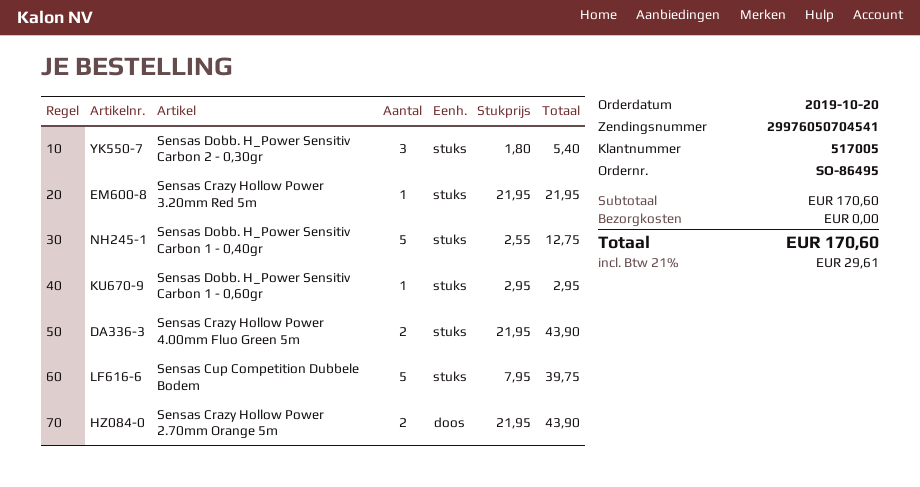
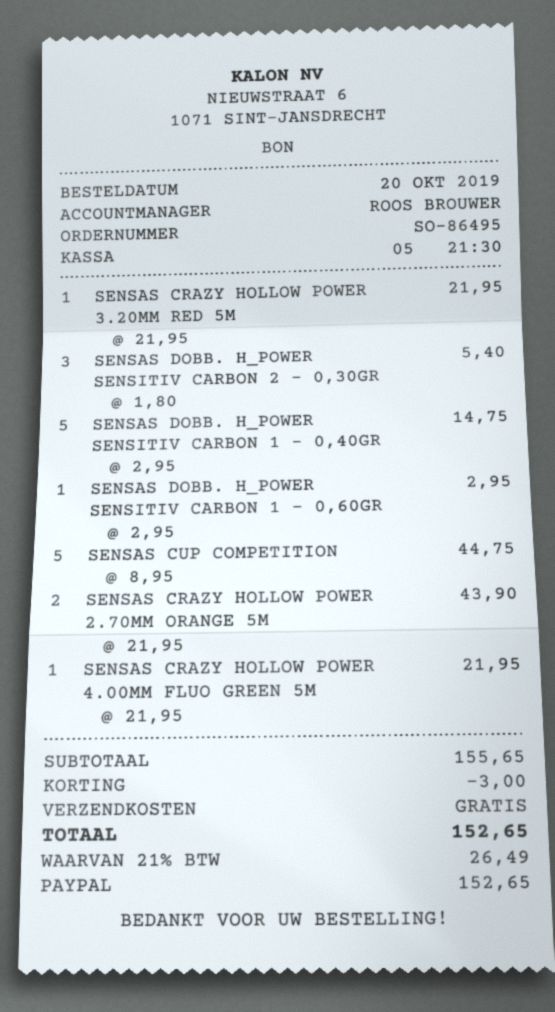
Sensas Dobb. H_Power Sensitiv Carbon 1 - 0,40gr: 5 x 2.55 = 12.75 -> 5 x 2.95 = 14.75
Sensas Crazy Hollow Power 4.00mm Fluo Green 5m: 2 x 21.95 = 43.90 -> 1 x 21.95 = 21.95
Sensas Cup Competition Dubbele Bodem: 5 x 7.95 = 39.75 -> 5 x 8.95 = 44.75
subtotal: 170.60 -> 155.65
discount: none -> 3.00
tax: 21% = 29.61 -> 21% = 26.49
total: 170.60 -> 152.65

